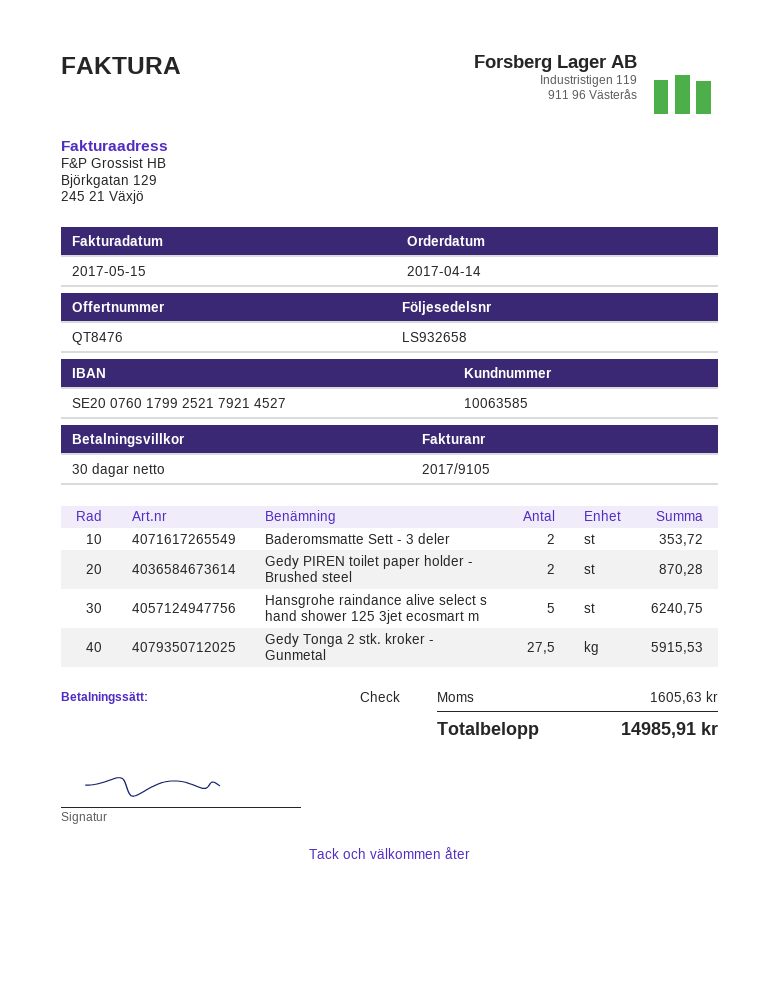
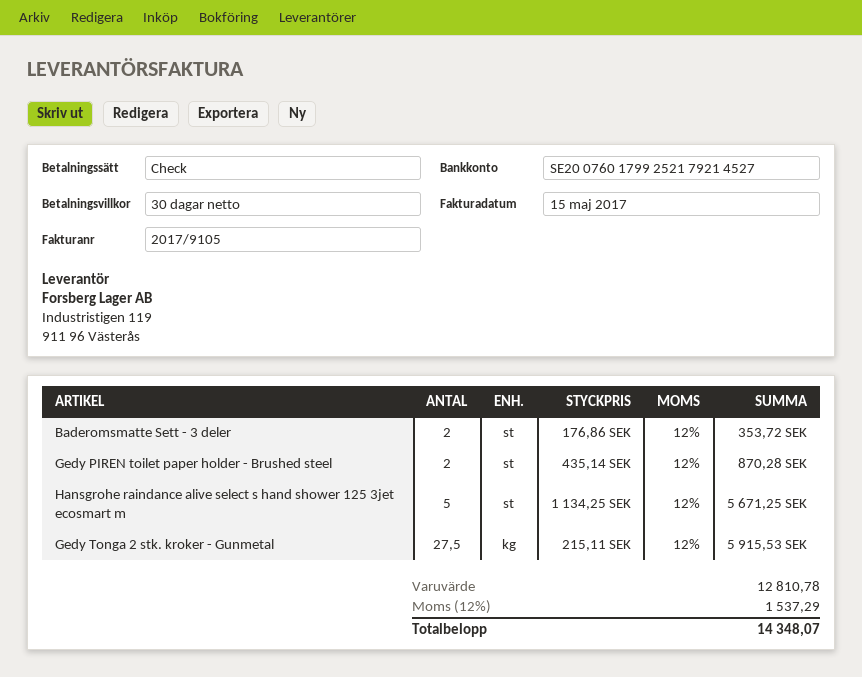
Hansgrohe raindance alive select s hand shower 125 3jet ecosmart m: 5 for 6240.75 -> 5 for 5671.25
tax: 1605.63 -> 1537.29
total: 14985.91 -> 14348.07

